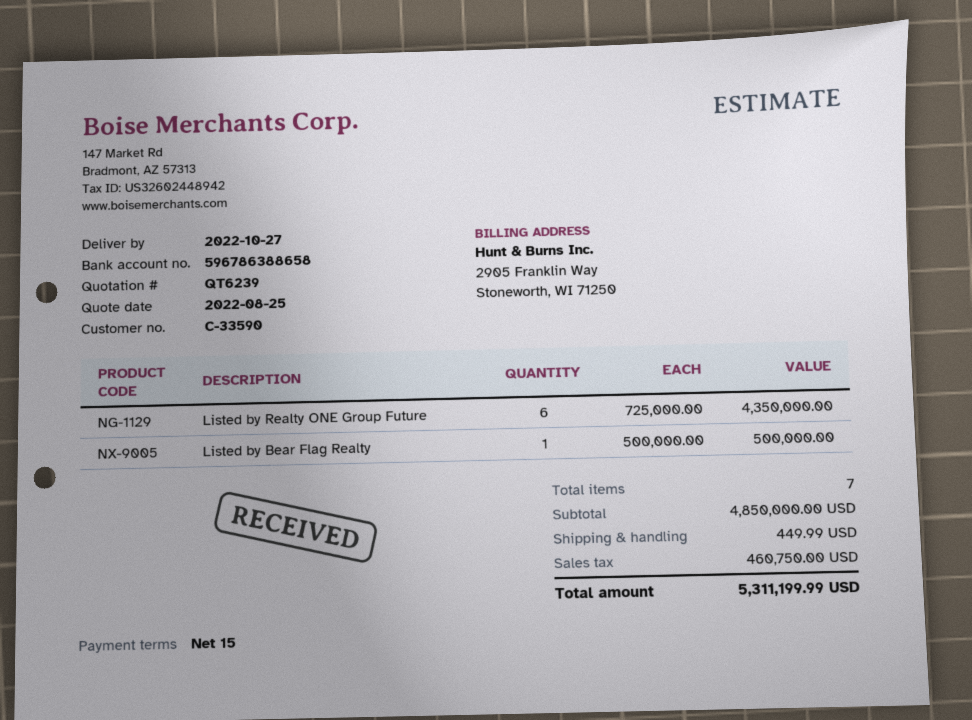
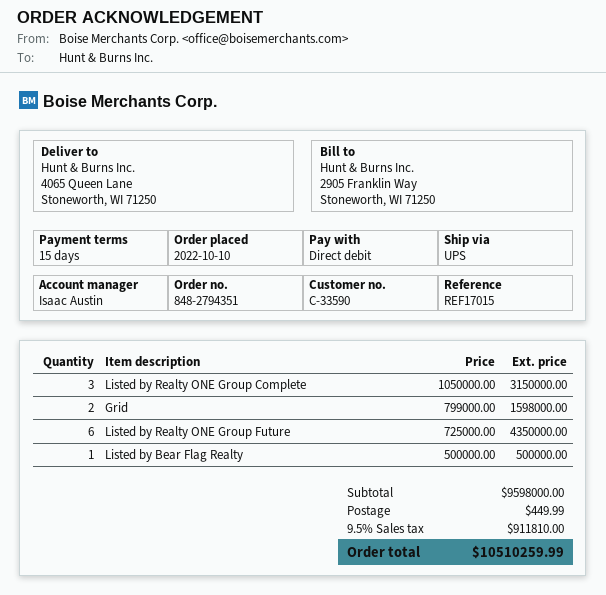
Listed by Realty ONE Group Complete: none -> 3 x 1050000.00 = 3150000.00
Grid: none -> 2 x 799000.00 = 1598000.00
subtotal: 4850000.00 -> 9598000.00
tax: 460750.00 -> 911810.00
total: 5311199.99 -> 10510259.99

